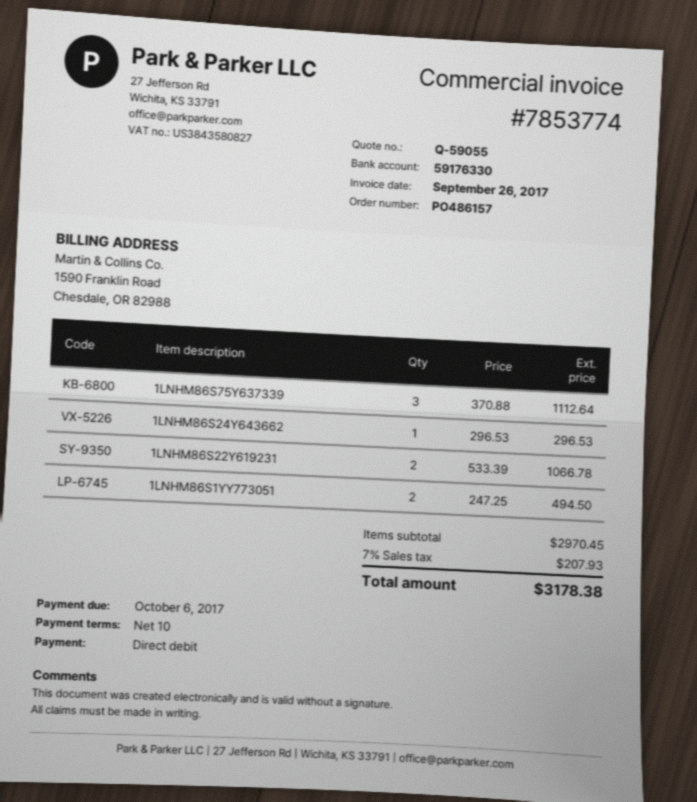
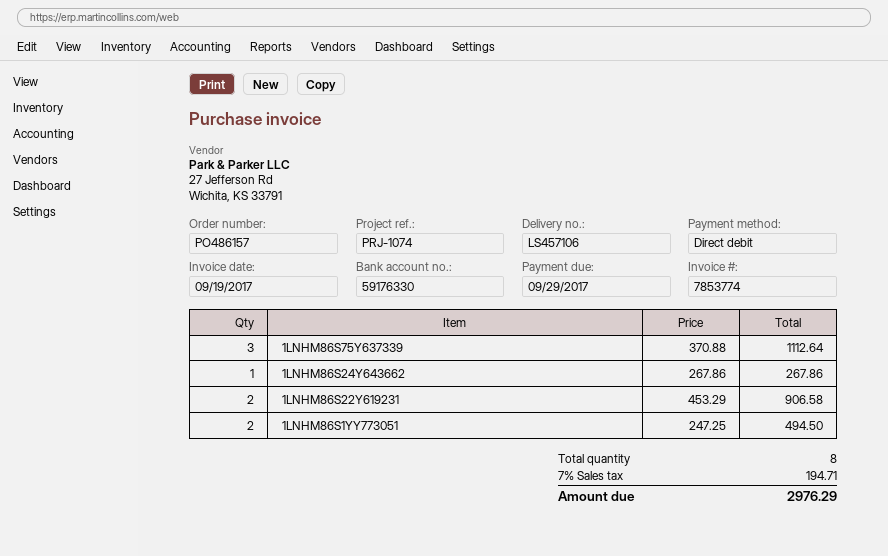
invoice date: 2017-09-26 -> 2017-09-19
due date: 2017-10-06 -> 2017-09-29
1LNHM86S24Y643662: 1 x 296.53 = 296.53 -> 1 x 267.86 = 267.86
1LNHM86S22Y619231: 2 x 533.39 = 1066.78 -> 2 x 453.29 = 906.58
tax: 7% = 207.93 -> 7% = 194.71
total: 3178.38 -> 2976.29

